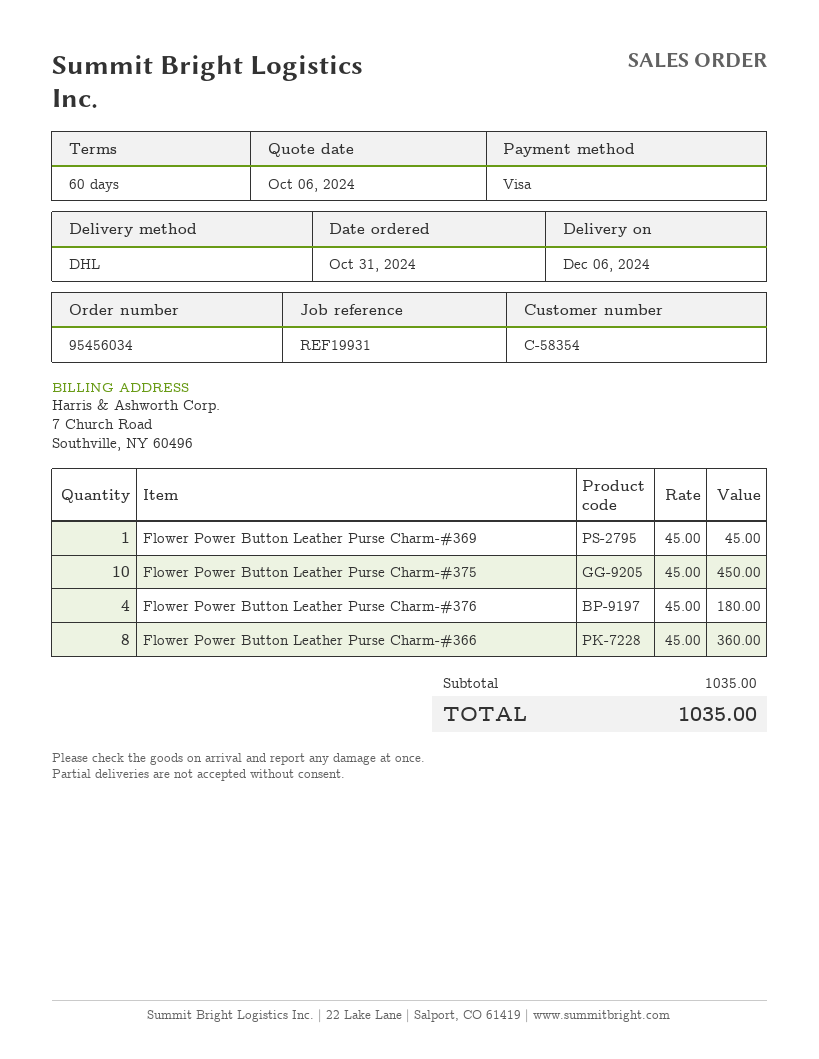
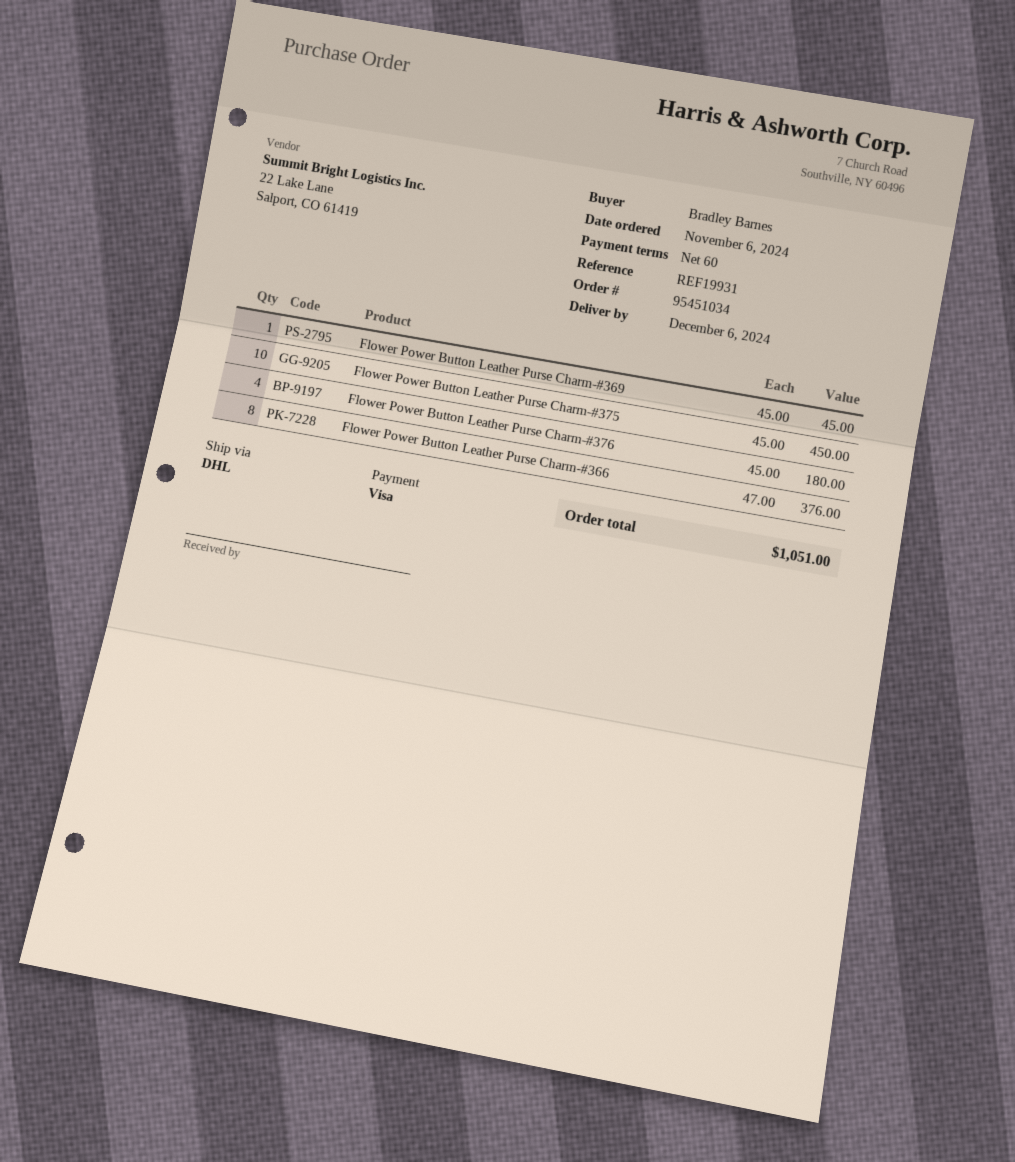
order number: 95456034 -> 95451034
order date: 2024-10-31 -> 2024-11-06
Flower Power Button Leather Purse Charm-#366: 8 x 45.00 = 360.00 -> 8 x 47.00 = 376.00
total: 1035.00 -> 1051.00

